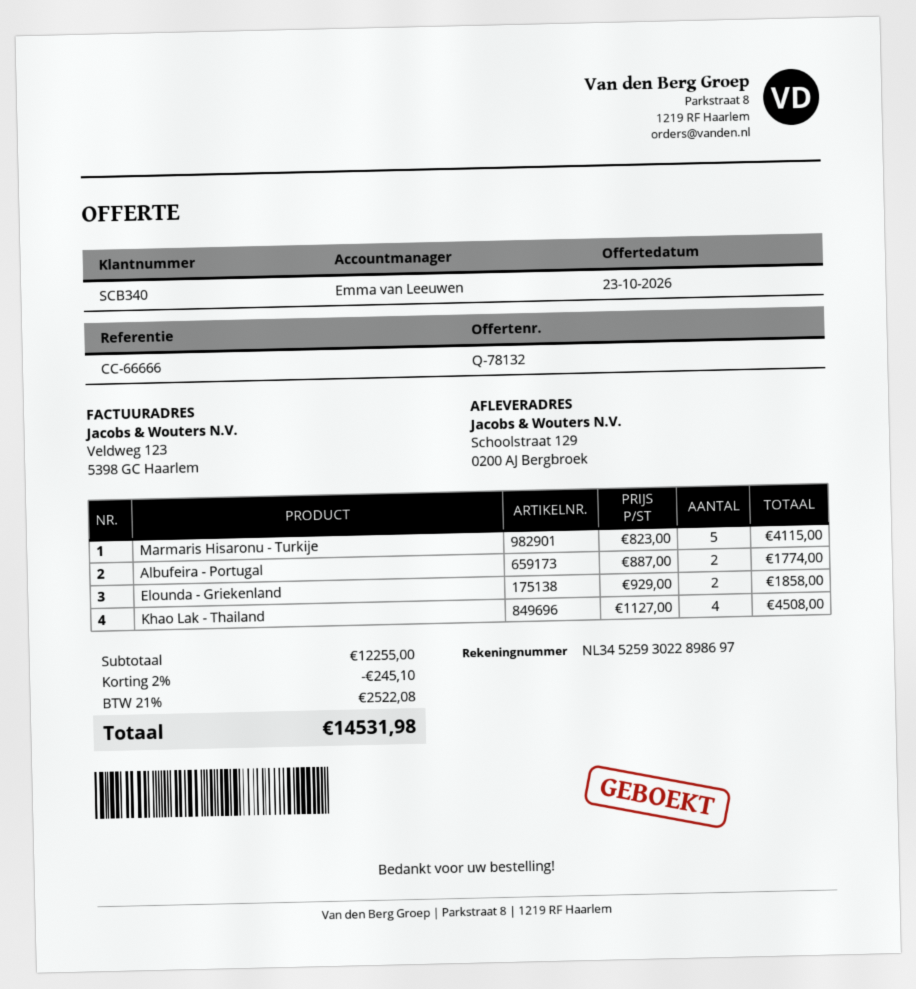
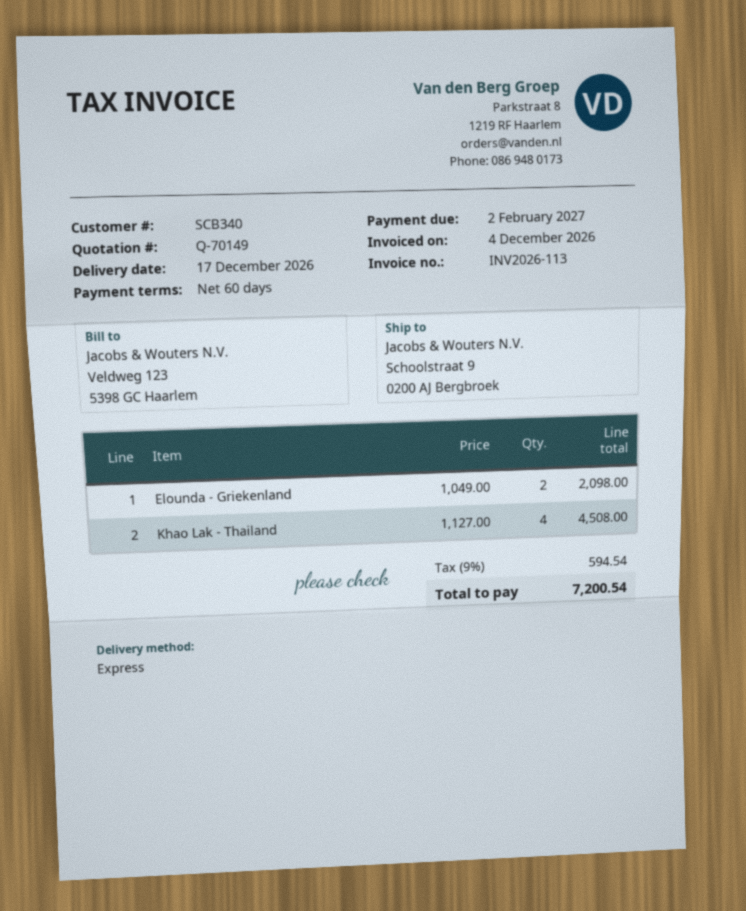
quote number: Q-78132 -> Q-70149
ship to: Schoolstraat 129, 0200 AJ Bergbroek -> Schoolstraat 9, 0200 AJ Bergbroek
Marmaris Hisaronu - Turkije: 5 x 823.00 = 4115.00 -> none
Albufeira - Portugal: 2 x 887.00 = 1774.00 -> none
Elounda - Griekenland: 2 x 929.00 = 1858.00 -> 2 x 1049.00 = 2098.00
discount: 2% = 245.10 -> none
tax: 21% = 2522.08 -> 9% = 594.54
total: 14531.98 -> 7200.54

